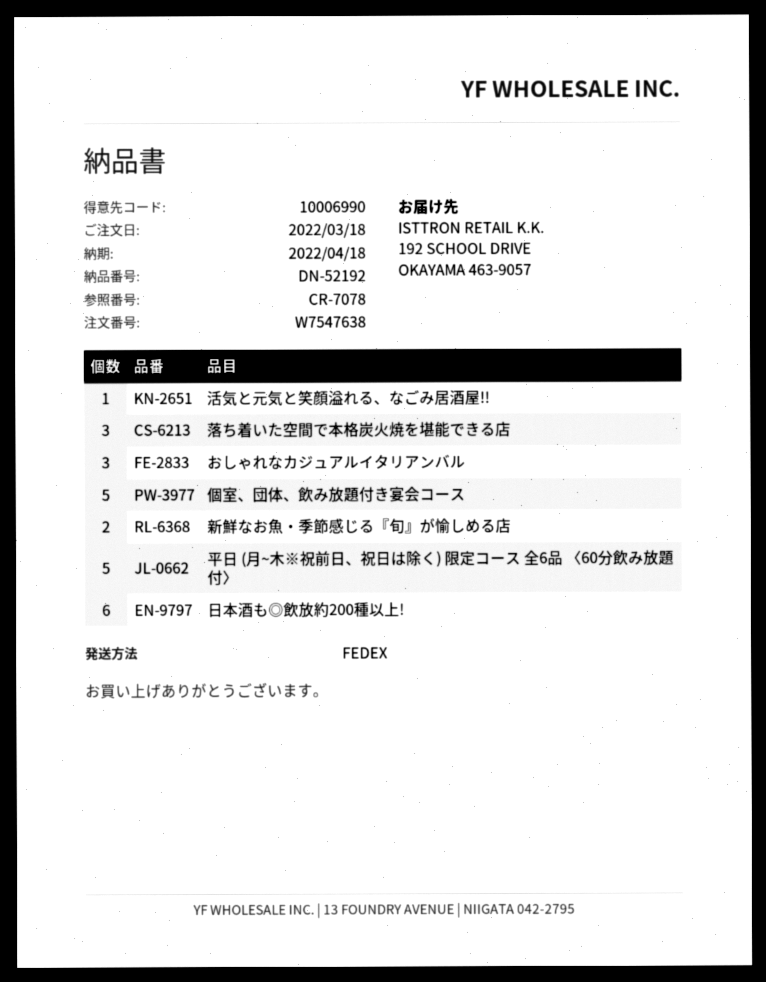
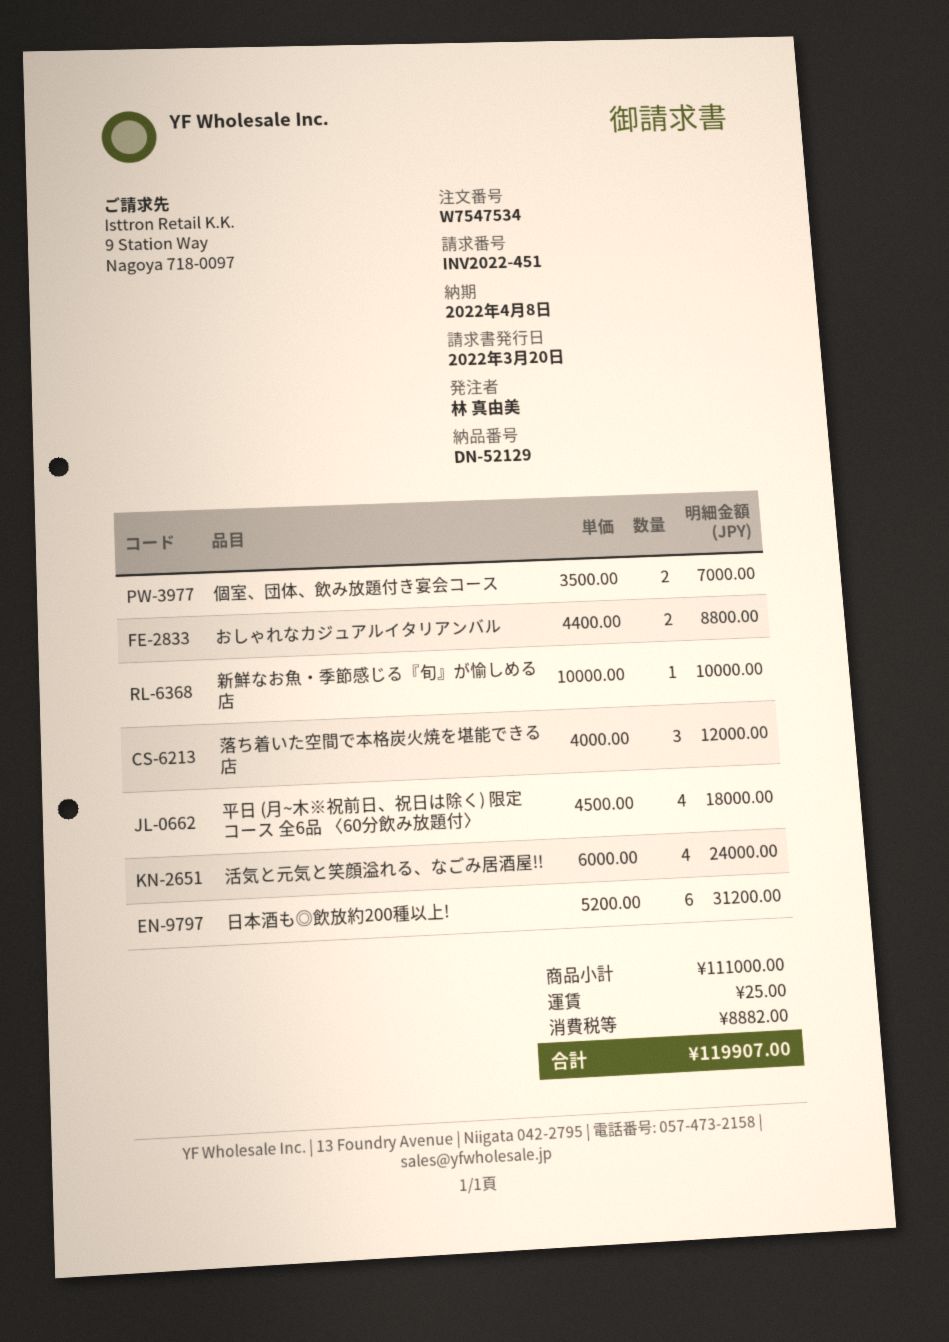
order number: W7547638 -> W7547534
delivery note number: DN-52192 -> DN-52129
delivery date: 2022-04-18 -> 2022-04-08
活気と元気と笑顔溢れる、なごみ居酒屋!!: 1 -> 4
おしゃれなカジュアルイタリアンバル: 3 -> 2
個室、団体、飲み放題付き宴会コース: 5 -> 2
新鮮なお魚・季節感じる『旬』が愉しめる店: 2 -> 1
平日 (月~木※祝前日、祝日は除く) 限定コース 全6品 〈60分飲み放題付〉: 5 -> 4

